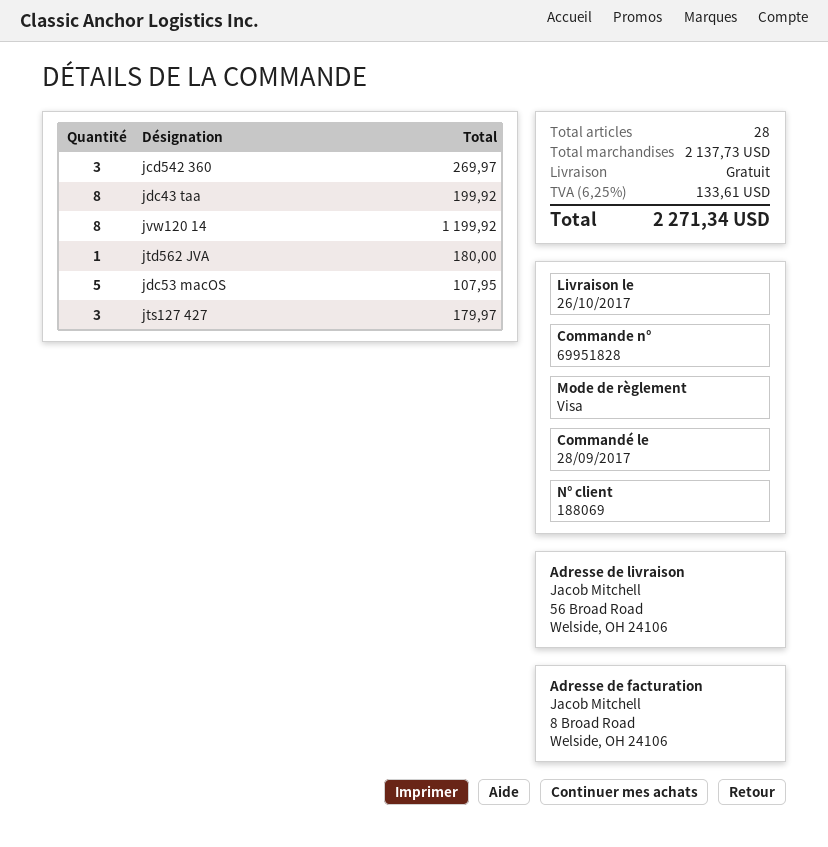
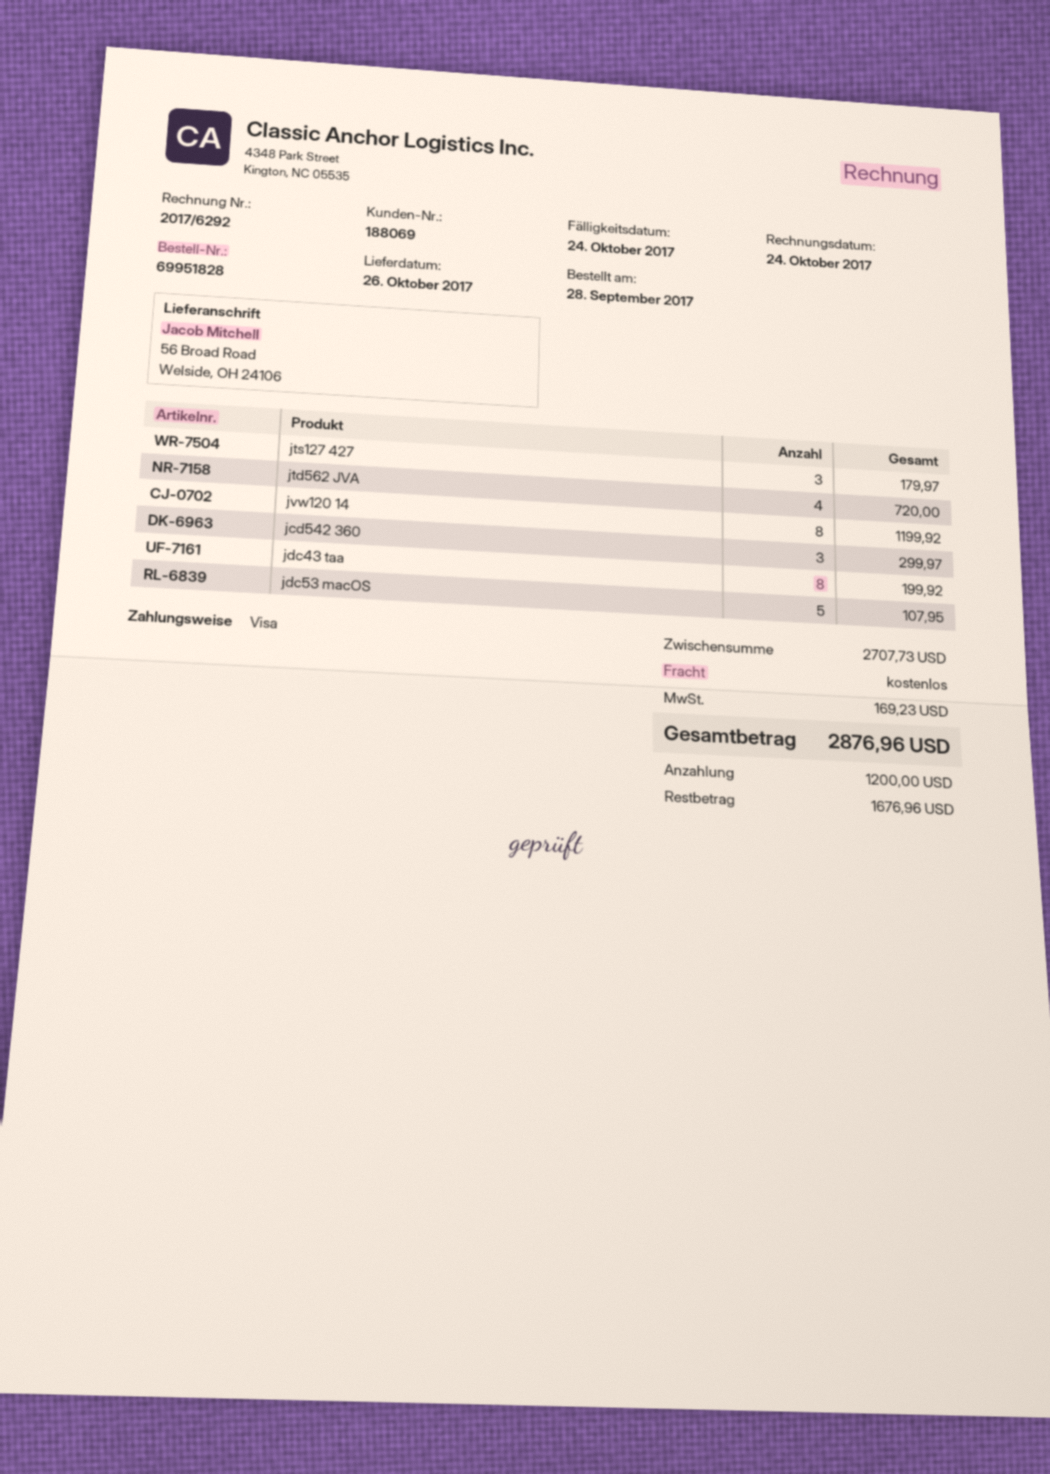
jcd542 360: 3 for 269.97 -> 3 for 299.97
jtd562 JVA: 1 for 180.00 -> 4 for 720.00
subtotal: 2137.73 -> 2707.73
tax: 133.61 -> 169.23
total: 2271.34 -> 2876.96

